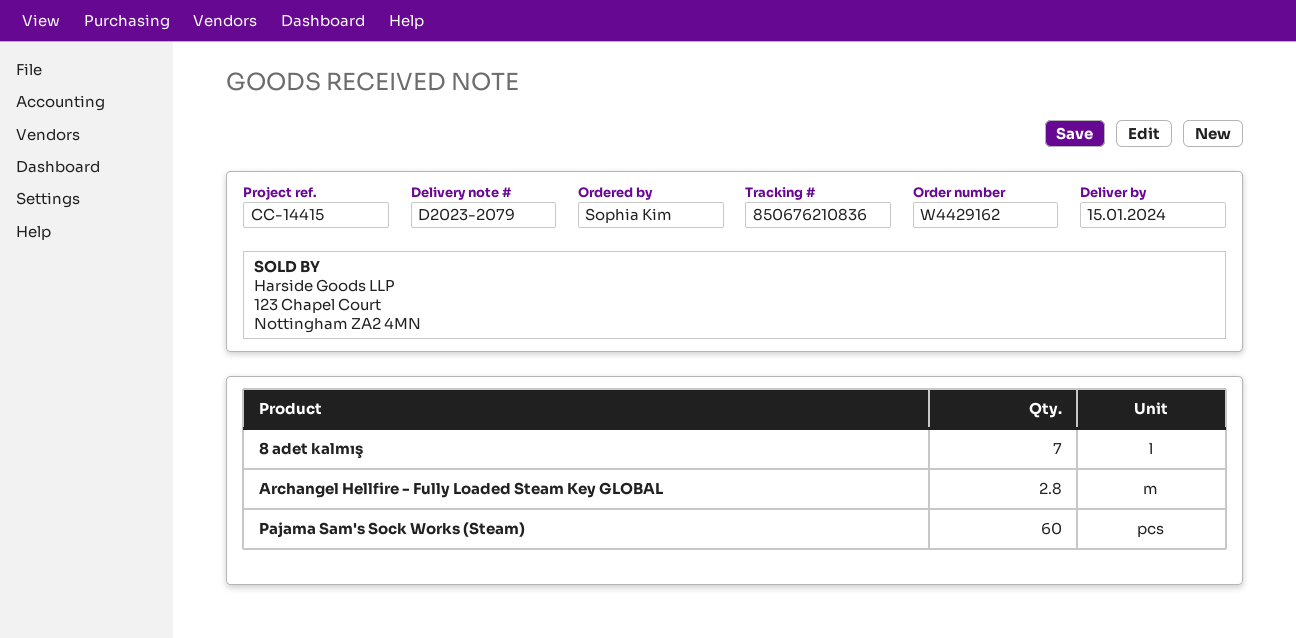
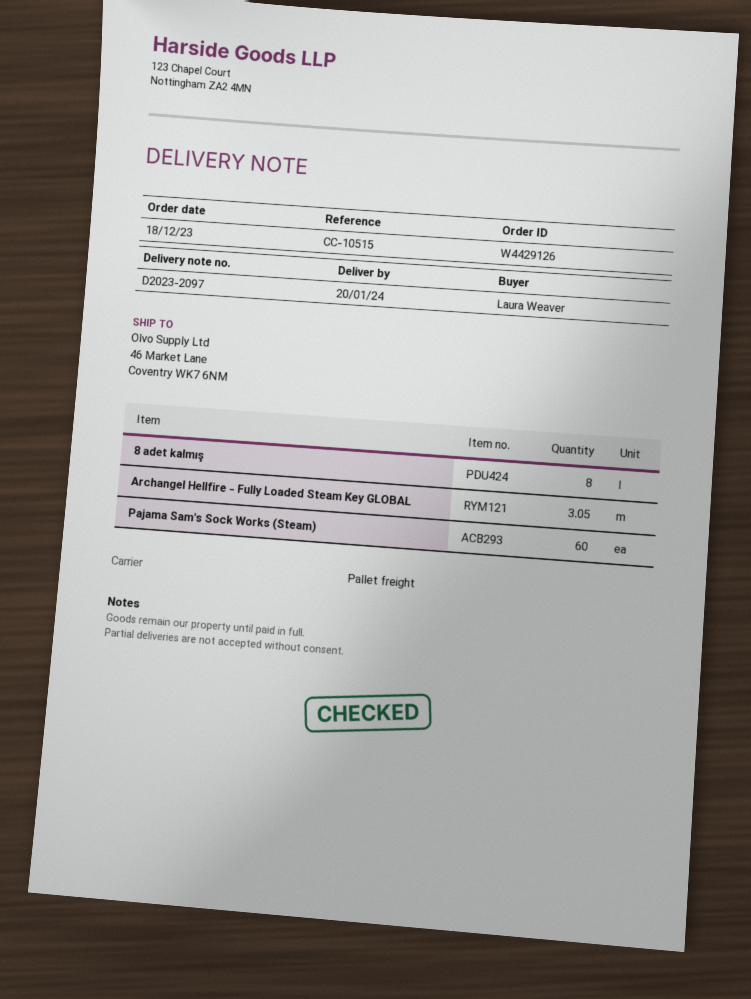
order number: W4429162 -> W4429126
delivery note number: D2023-2079 -> D2023-2097
delivery date: 2024-01-15 -> 2024-01-20
reference: CC-14415 -> CC-10515
ordered by: Sophia Kim -> Laura Weaver
8 adet kalmış: 7 -> 8
Archangel Hellfire - Fully Loaded Steam Key GLOBAL: 2.8 -> 3.05

